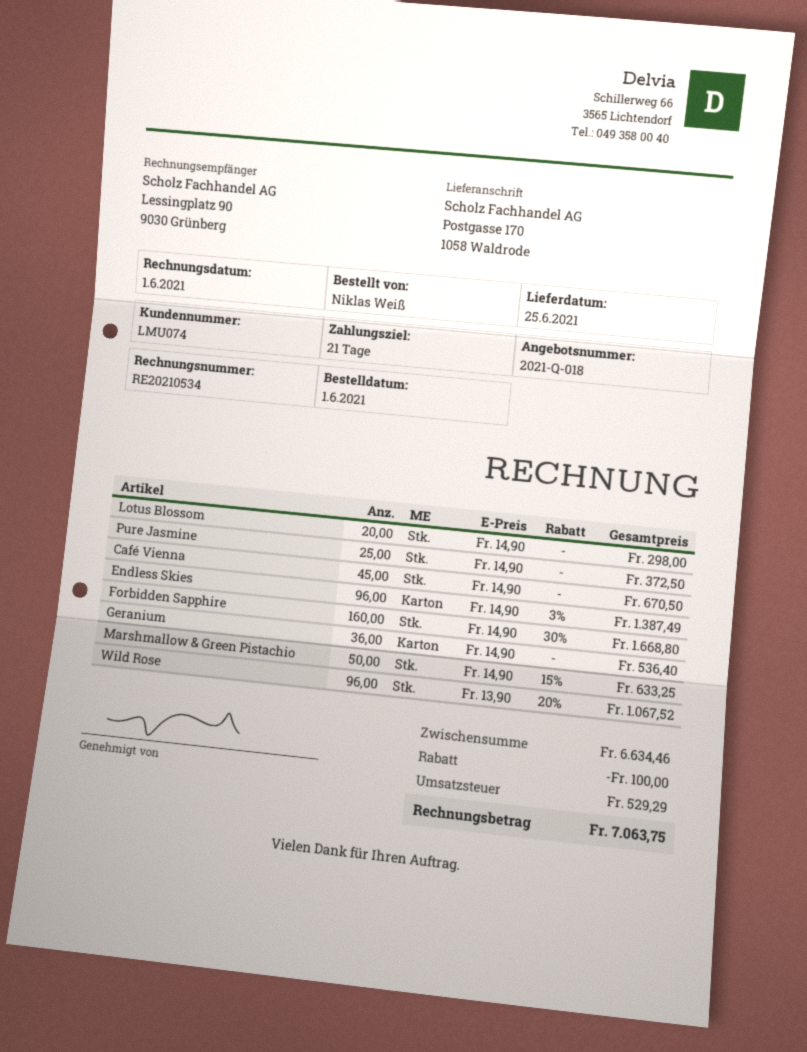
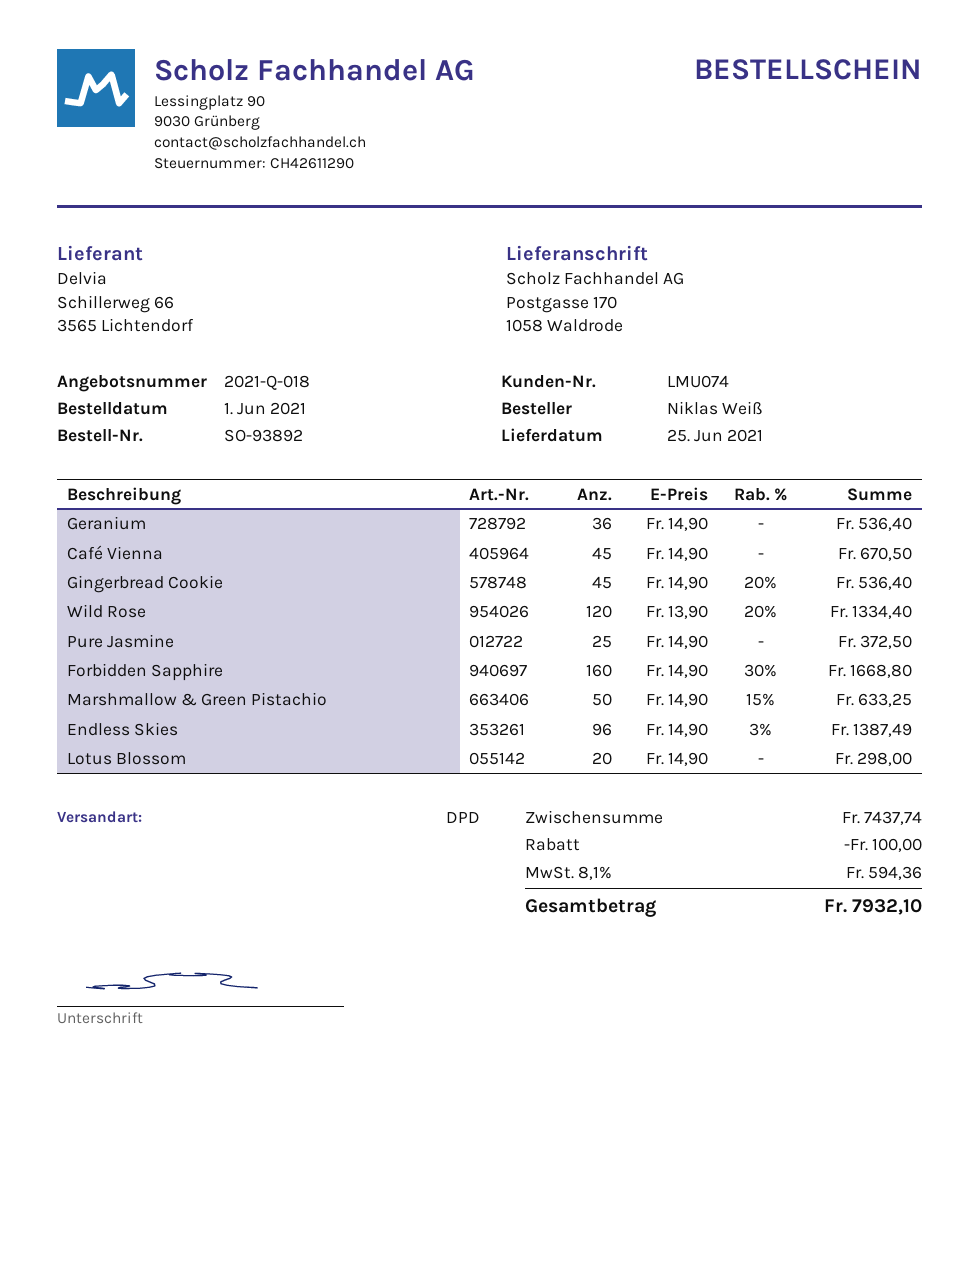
Wild Rose: 96 x 13.90 - 20% = 1067.52 -> 120 x 13.90 - 20% = 1334.40
Gingerbread Cookie: none -> 45 x 14.90 - 20% = 536.40
subtotal: 6634.46 -> 7437.74
tax: 529.29 -> 594.36
total: 7063.75 -> 7932.10

